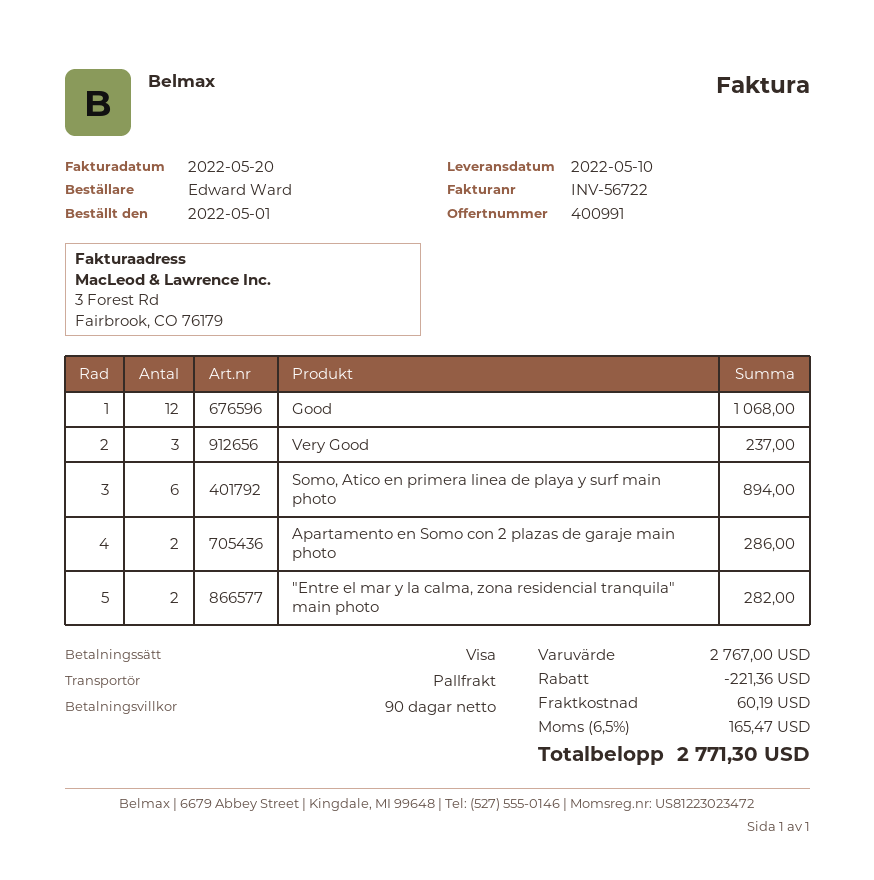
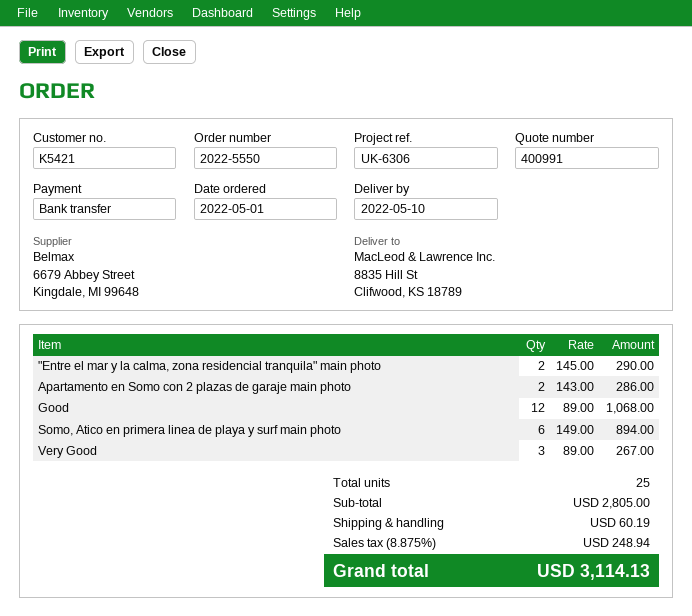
payment method: Visa -> bank transfer
Very Good: 3 for 237.00 -> 3 for 267.00
"Entre el mar y la calma, zona residencial tranquila" main photo: 2 for 282.00 -> 2 for 290.00
subtotal: 2767.00 -> 2805.00
discount: 221.36 -> none
tax: 6.5% = 165.47 -> 8.875% = 248.94
total: 2771.30 -> 3114.13

